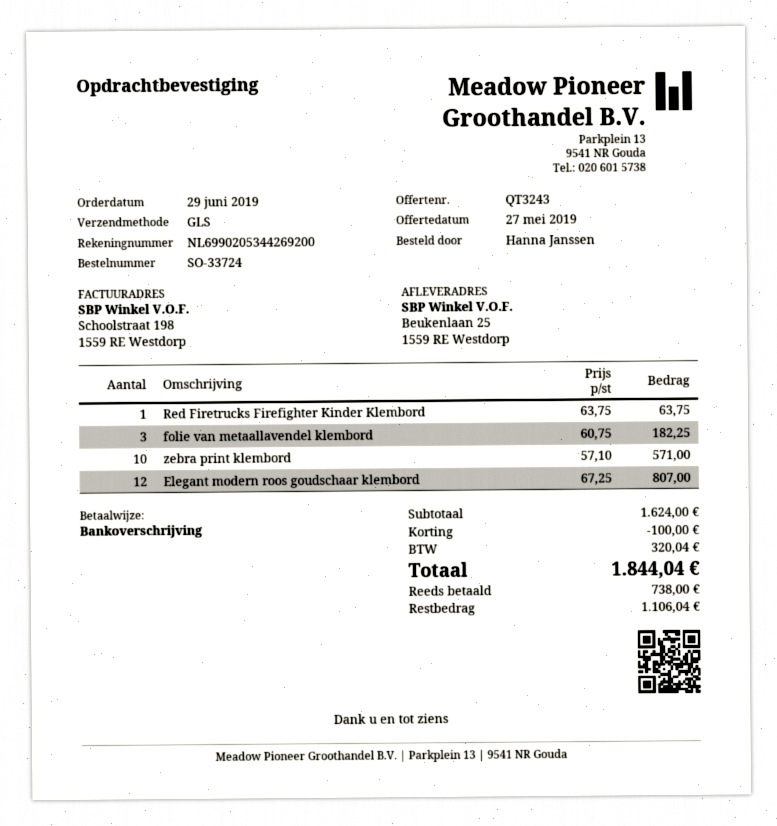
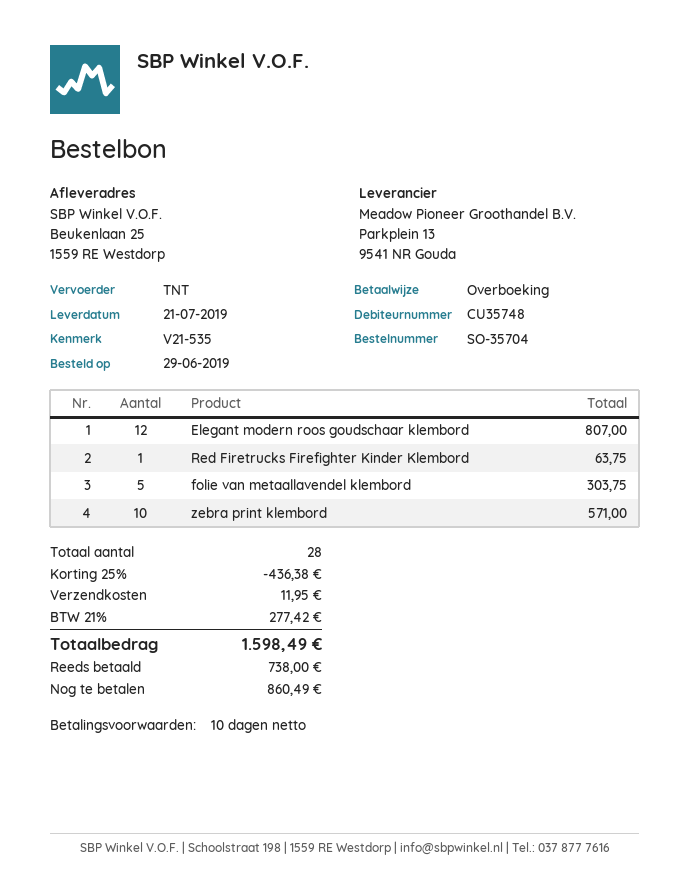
order number: SO-33724 -> SO-35704
shipping method: GLS -> TNT
folie van metaallavendel klembord: 3 for 182.25 -> 5 for 303.75
discount: 100.00 -> 436.38
shipping: none -> 11.95
tax: 320.04 -> 277.42
total: 1844.04 -> 1598.49
balance: 1106.04 -> 860.49

